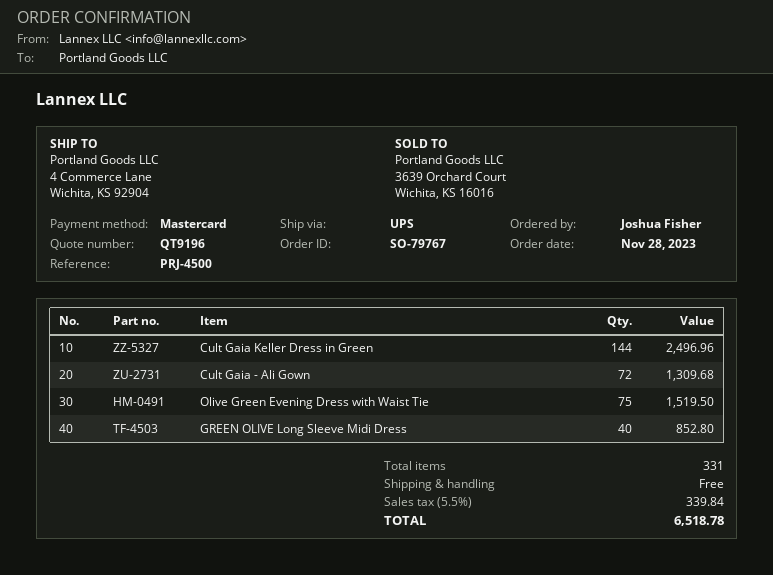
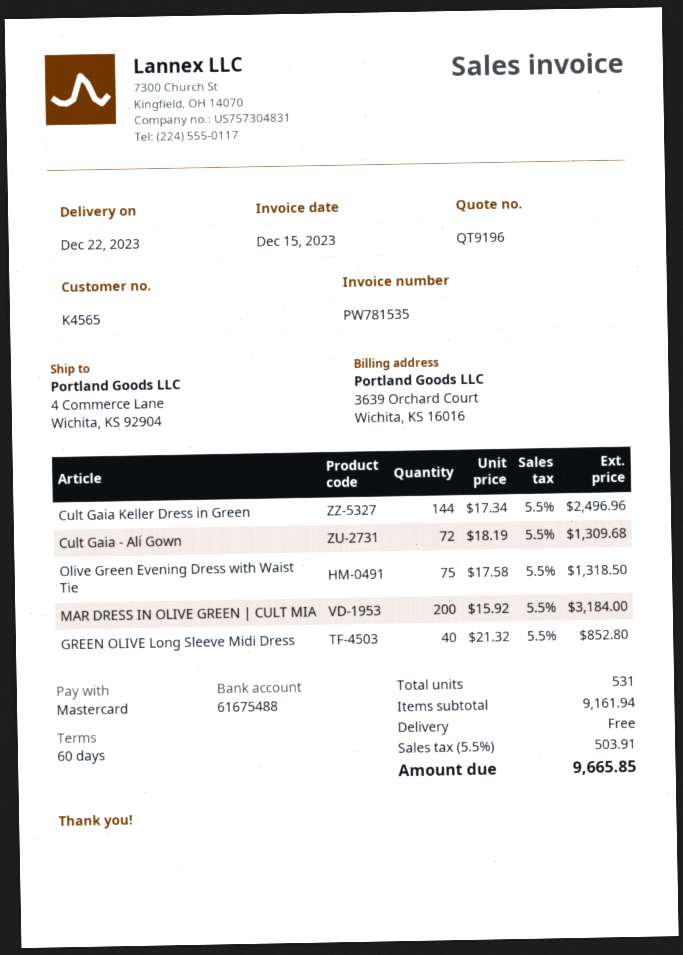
Olive Green Evening Dress with Waist Tie: 75 for 1519.50 -> 75 for 1318.50
MAR DRESS IN OLIVE GREEN | CULT MIA: none -> 200 for 3184.00
total quantity: 331 -> 531
tax: 5.5% = 339.84 -> 5.5% = 503.91
total: 6518.78 -> 9665.85

